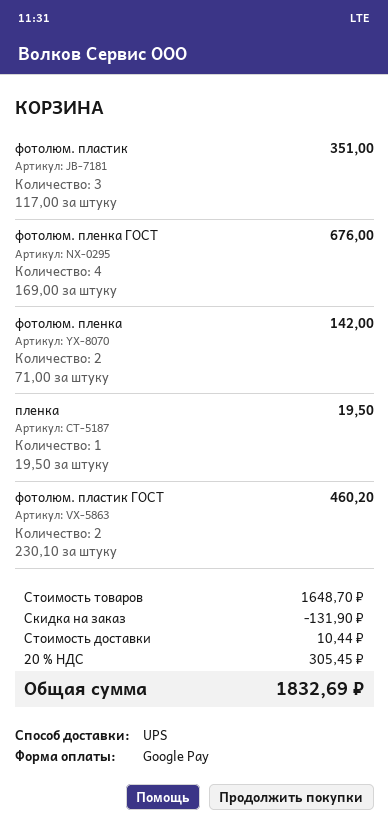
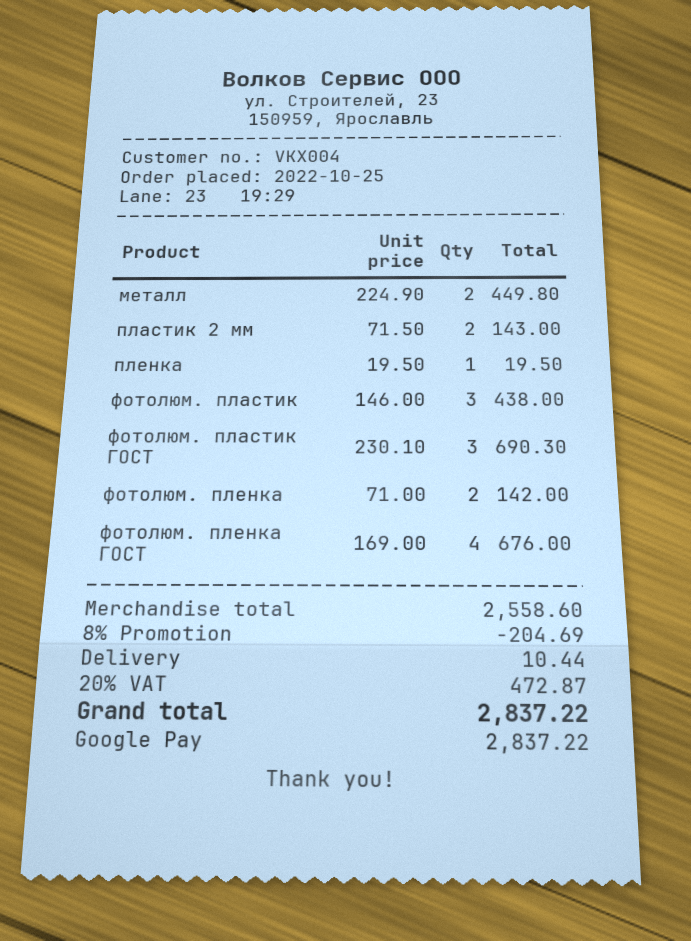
фотолюм. пластик: 3 x 117.00 = 351.00 -> 3 x 146.00 = 438.00
фотолюм. пластик ГОСТ: 2 x 230.10 = 460.20 -> 3 x 230.10 = 690.30
металл: none -> 2 x 224.90 = 449.80
пластик 2 мм: none -> 2 x 71.50 = 143.00
subtotal: 1648.70 -> 2558.60
discount: 131.90 -> 204.69
tax: 20% = 305.45 -> 20% = 472.87
total: 1832.69 -> 2837.22

